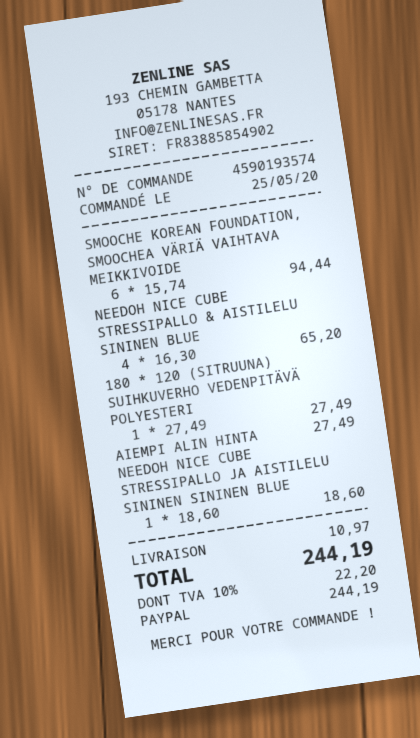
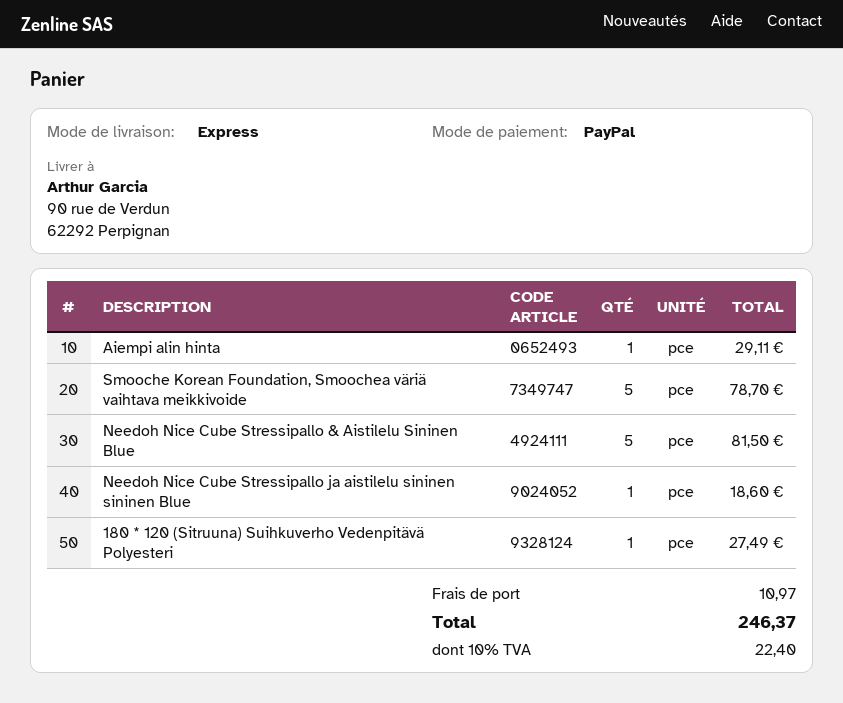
SMOOCHE KOREAN FOUNDATION, SMOOCHEA VÄRIÄ VAIHTAVA MEIKKIVOIDE: 6 for 94.44 -> 5 for 78.70
NEEDOH NICE CUBE STRESSIPALLO & AISTILELU SININEN BLUE: 4 for 65.20 -> 5 for 81.50
AIEMPI ALIN HINTA: 1 for 27.49 -> 1 for 29.11
tax: 10% = 22.20 -> 10% = 22.40
total: 244.19 -> 246.37

